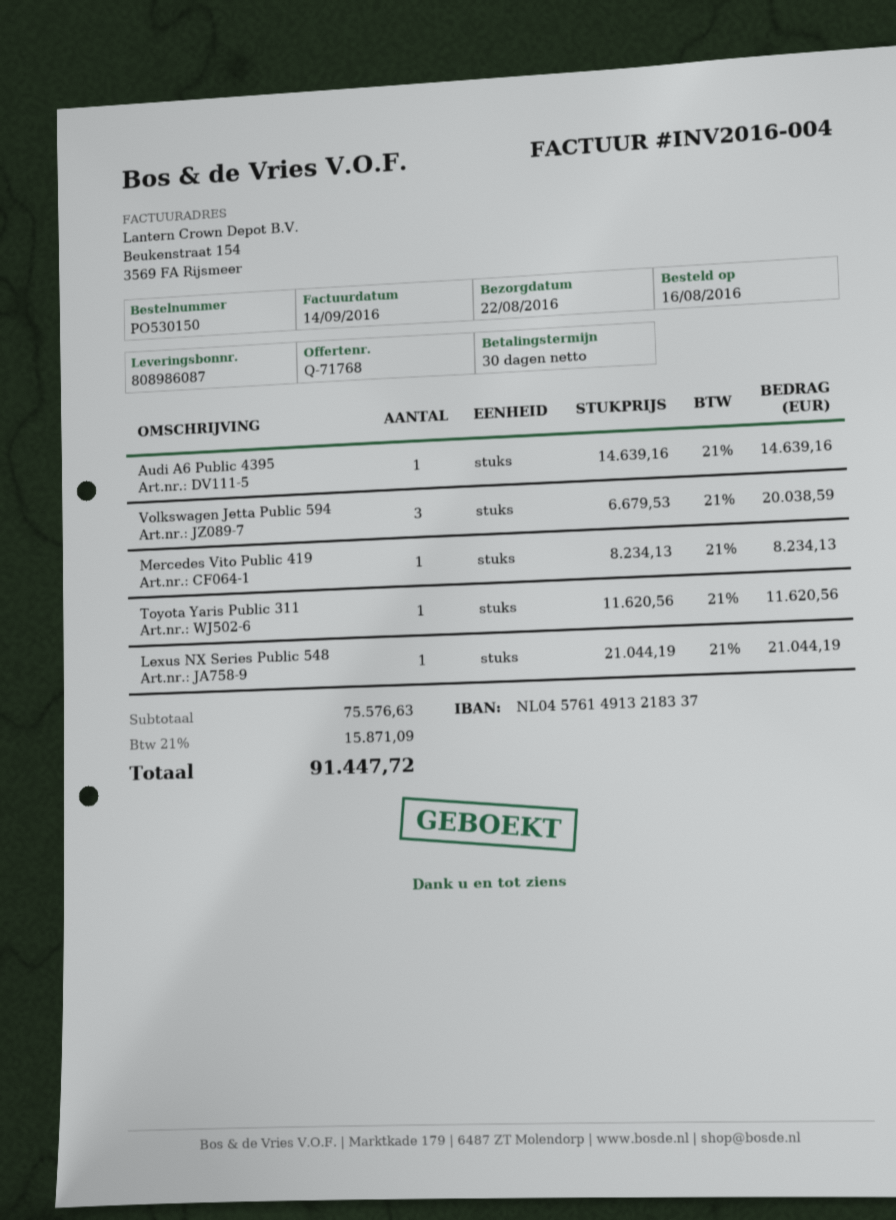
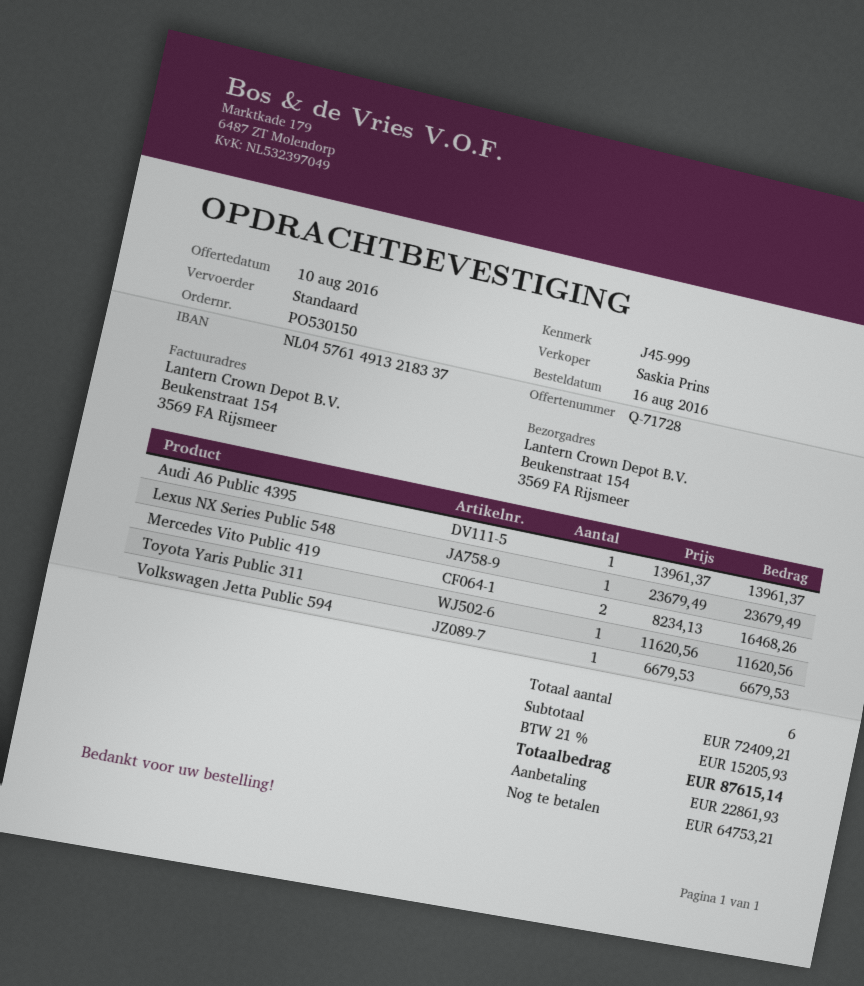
quote number: Q-71768 -> Q-71728
Audi A6 Public 4395: 1 x 14639.16 = 14639.16 -> 1 x 13961.37 = 13961.37
Volkswagen Jetta Public 594: 3 x 6679.53 = 20038.59 -> 1 x 6679.53 = 6679.53
Mercedes Vito Public 419: 1 x 8234.13 = 8234.13 -> 2 x 8234.13 = 16468.26
Lexus NX Series Public 548: 1 x 21044.19 = 21044.19 -> 1 x 23679.49 = 23679.49
subtotal: 75576.63 -> 72409.21
tax: 21% = 15871.09 -> 21% = 15205.93
total: 91447.72 -> 87615.14

